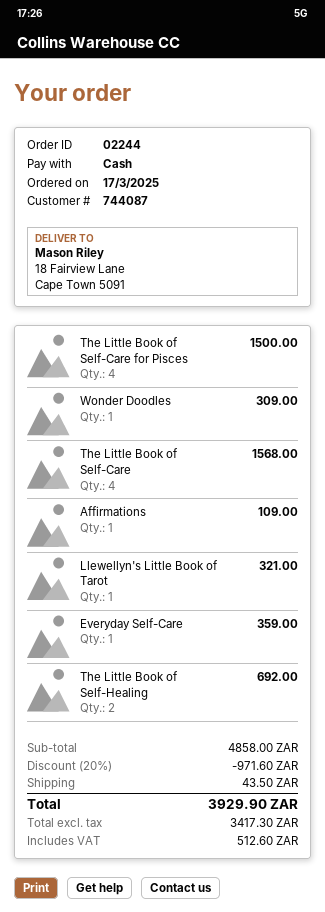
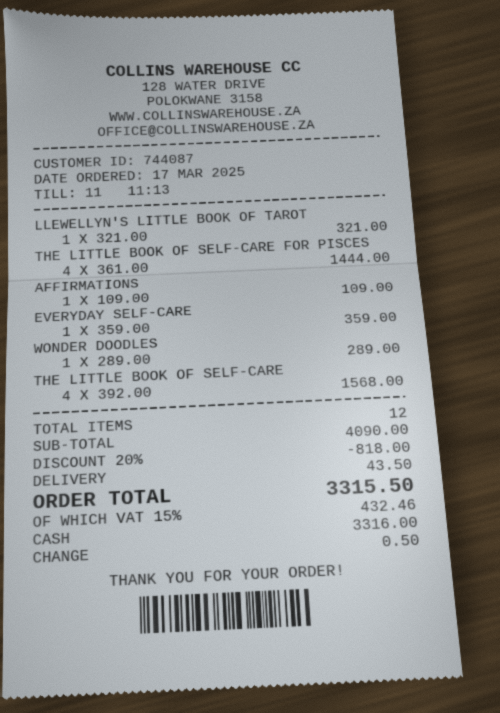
The Little Book of Self-Care for Pisces: 4 for 1500.00 -> 4 for 1444.00
Wonder Doodles: 1 for 309.00 -> 1 for 289.00
The Little Book of Self-Healing: 2 for 692.00 -> none
subtotal: 4858.00 -> 4090.00
discount: 20% = 971.60 -> 20% = 818.00
tax: 512.60 -> 432.46
total: 3929.90 -> 3315.50

